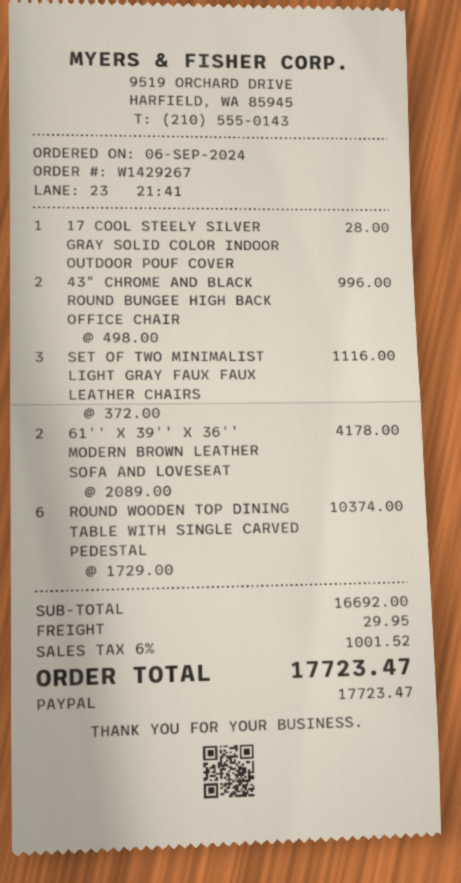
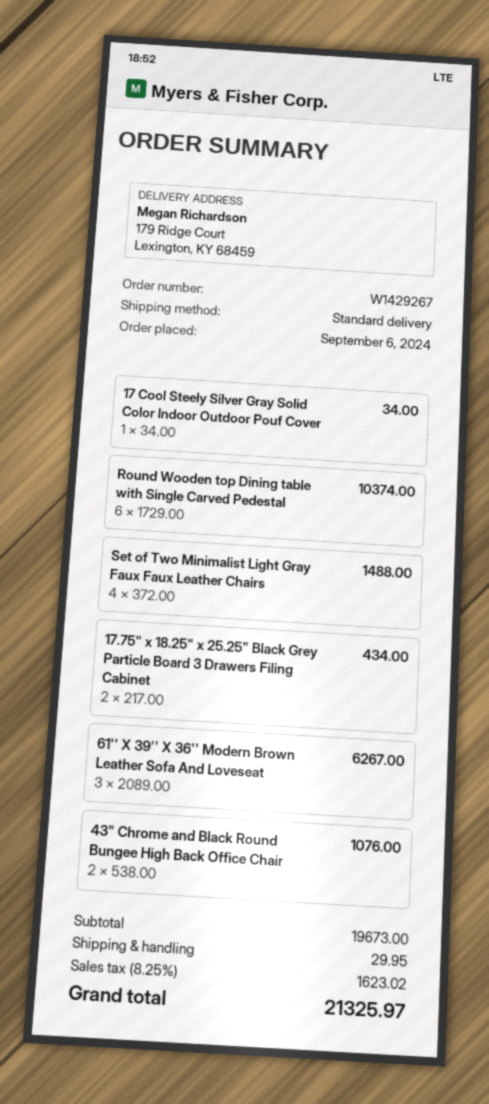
17 COOL STEELY SILVER GRAY SOLID COLOR INDOOR OUTDOOR POUF COVER: 1 x 28.00 = 28.00 -> 1 x 34.00 = 34.00
43" CHROME AND BLACK ROUND BUNGEE HIGH BACK OFFICE CHAIR: 2 x 498.00 = 996.00 -> 2 x 538.00 = 1076.00
SET OF TWO MINIMALIST LIGHT GRAY FAUX FAUX LEATHER CHAIRS: 3 x 372.00 = 1116.00 -> 4 x 372.00 = 1488.00
61'' X 39'' X 36'' MODERN BROWN LEATHER SOFA AND LOVESEAT: 2 x 2089.00 = 4178.00 -> 3 x 2089.00 = 6267.00
17.75" x 18.25" x 25.25" Black Grey Particle Board 3 Drawers Filing Cabinet: none -> 2 x 217.00 = 434.00
subtotal: 16692.00 -> 19673.00
tax: 6% = 1001.52 -> 8.25% = 1623.02
total: 17723.47 -> 21325.97

